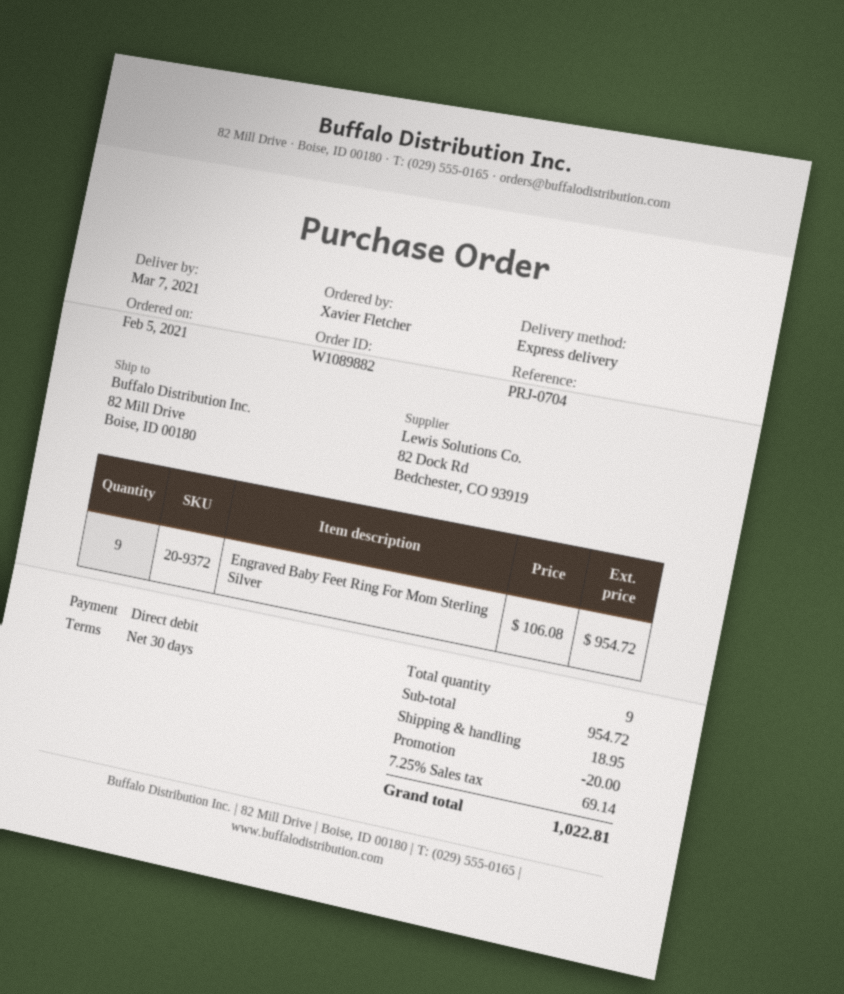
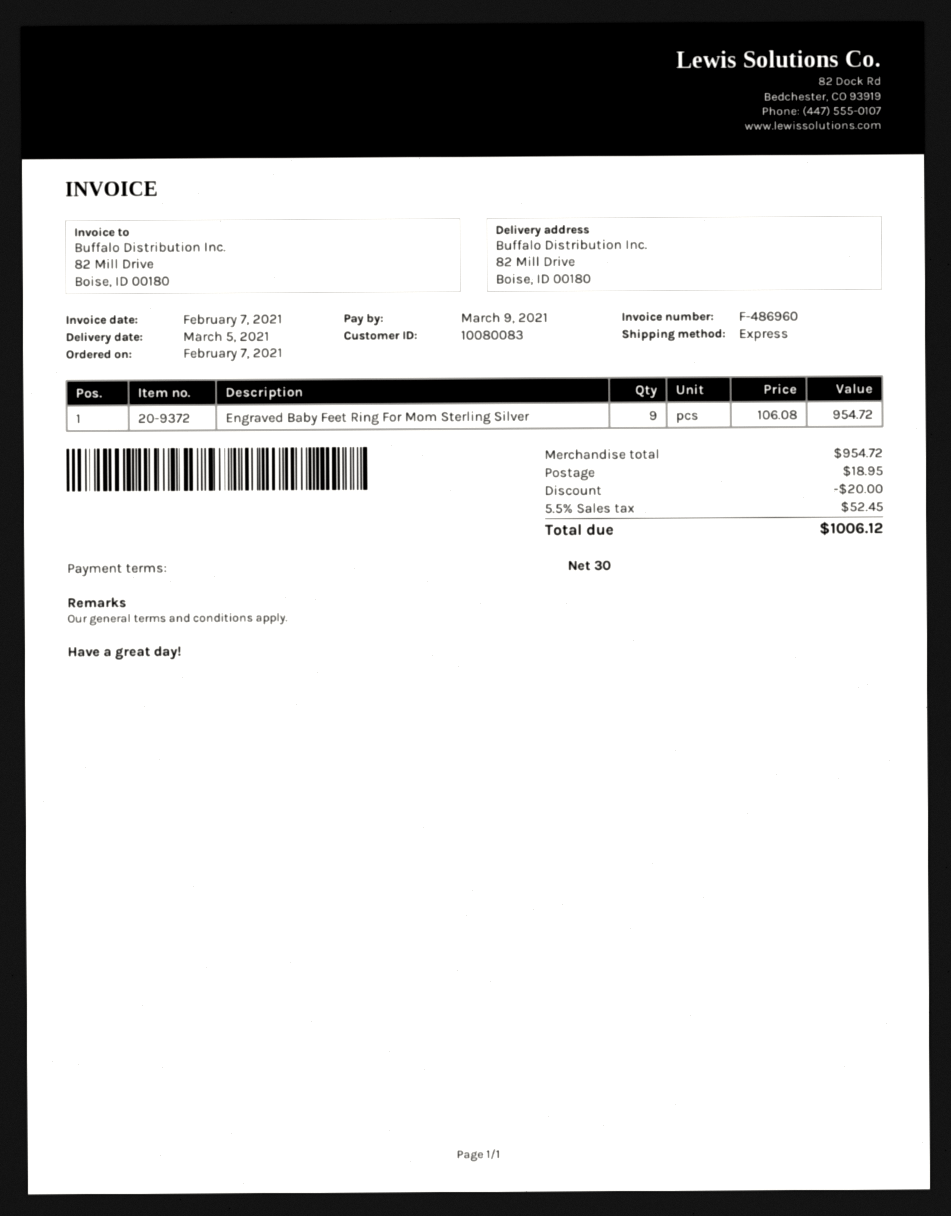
order date: 2021-02-05 -> 2021-02-07
delivery date: 2021-03-07 -> 2021-03-05
tax: 7.25% = 69.14 -> 5.5% = 52.45
total: 1022.81 -> 1006.12

